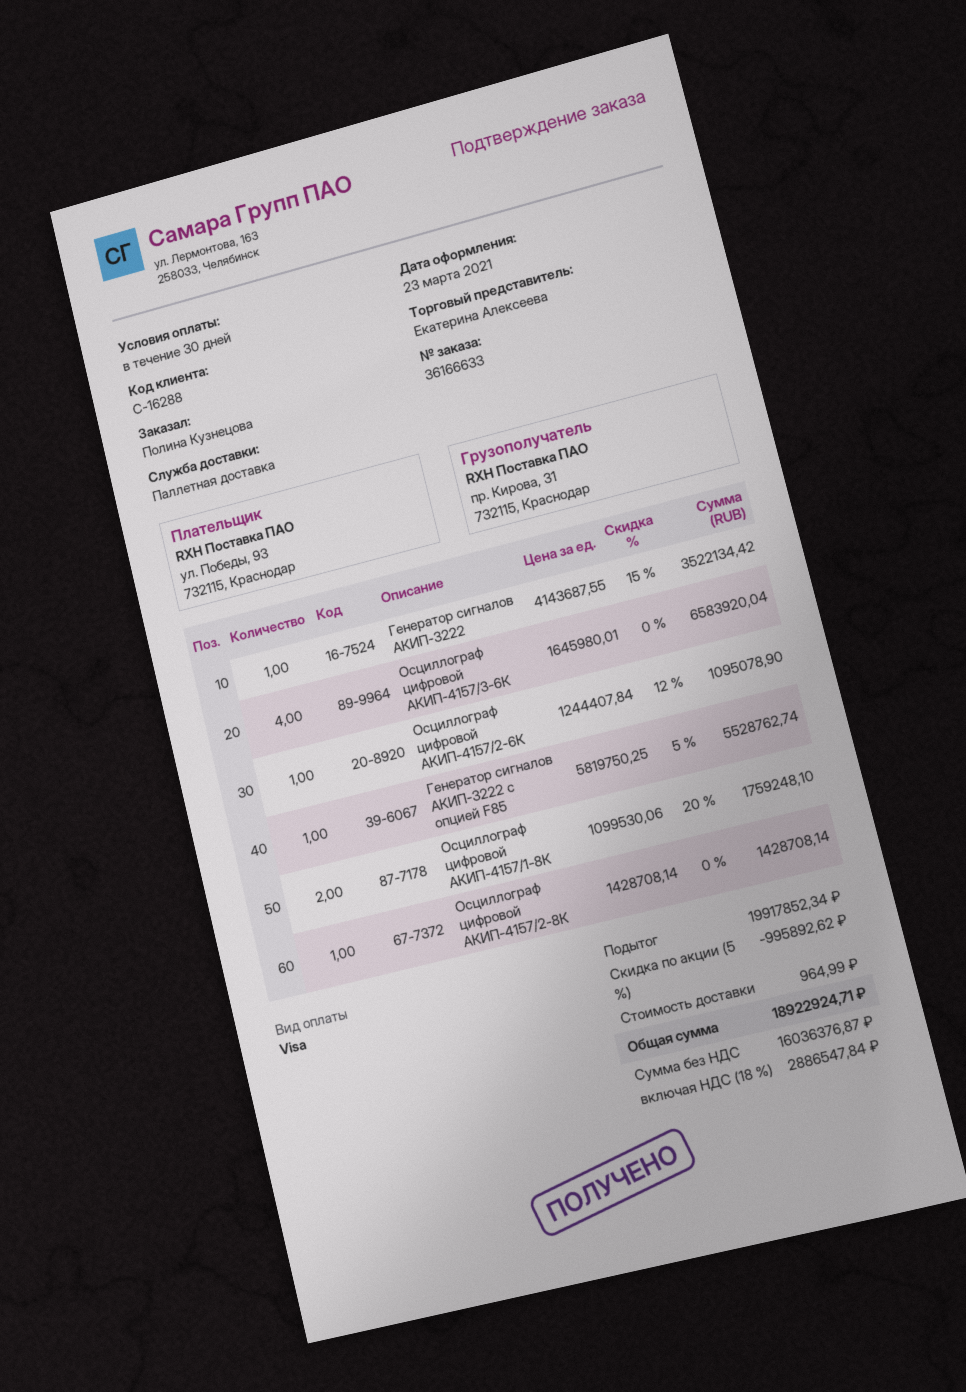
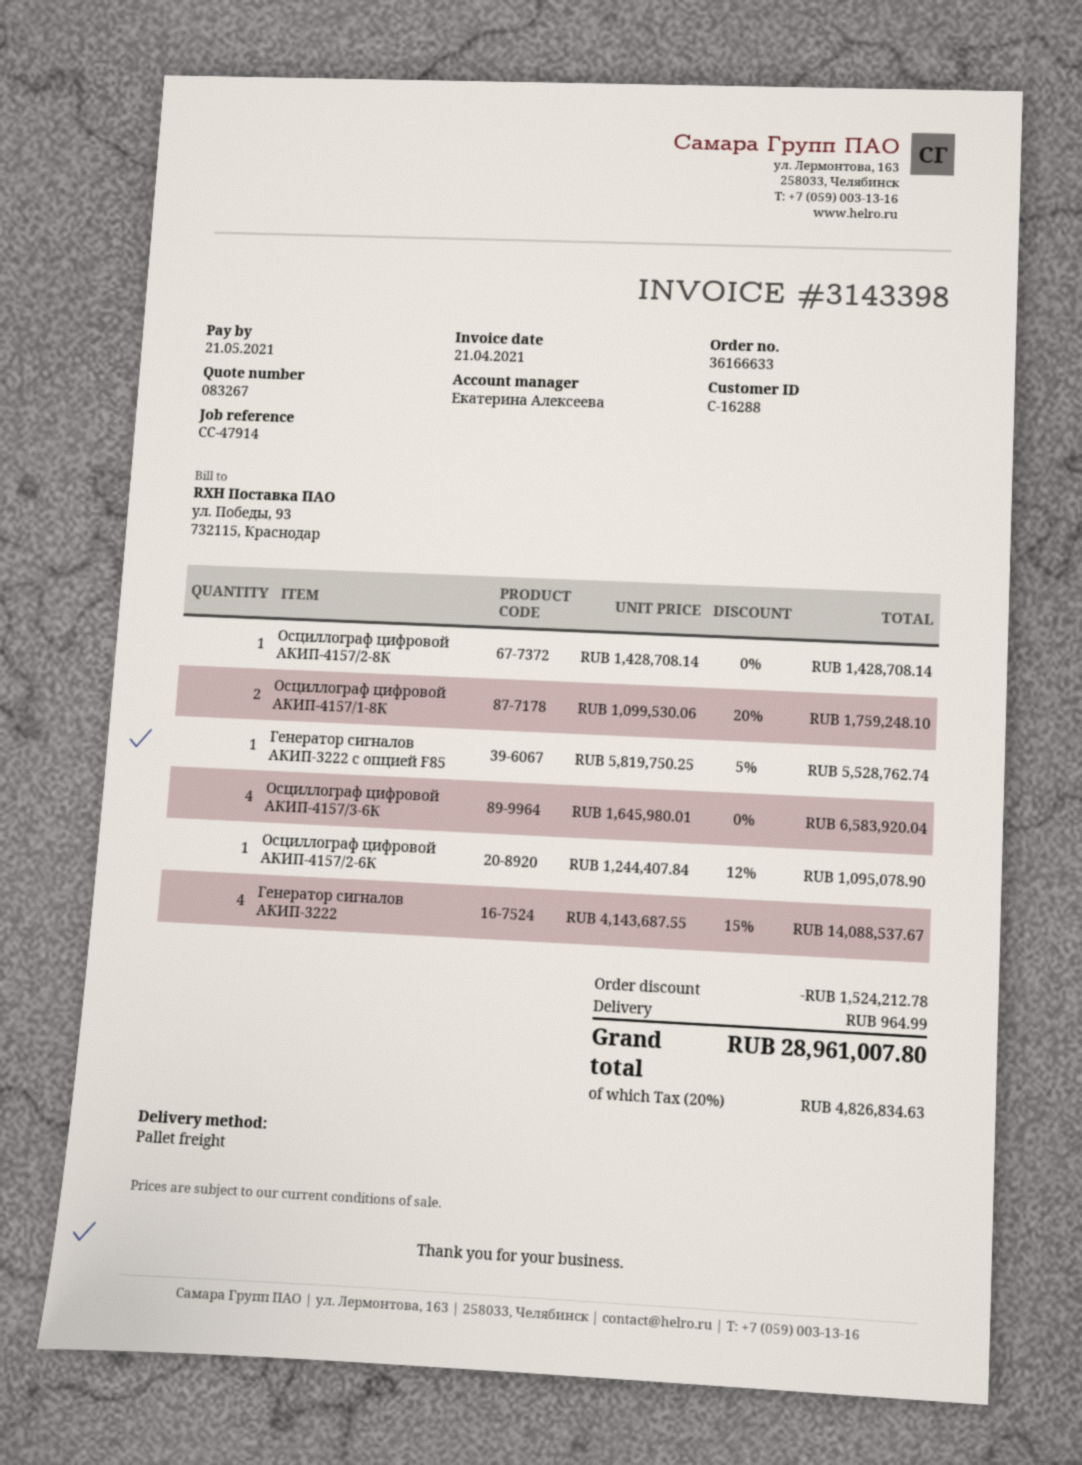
Генератор сигналов АКИП-3222: 1 x 4143687.55 - 15% = 3522134.42 -> 4 x 4143687.55 - 15% = 14088537.67
discount: 995892.62 -> 1524212.78
tax: 18% = 2886547.84 -> 20% = 4826834.63
total: 18922924.71 -> 28961007.80

